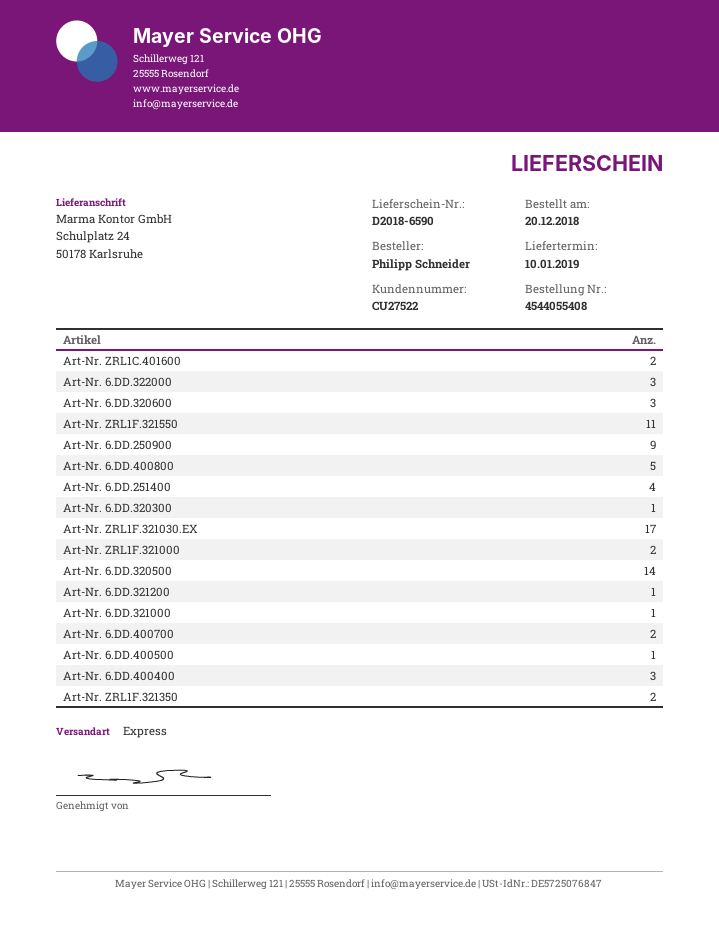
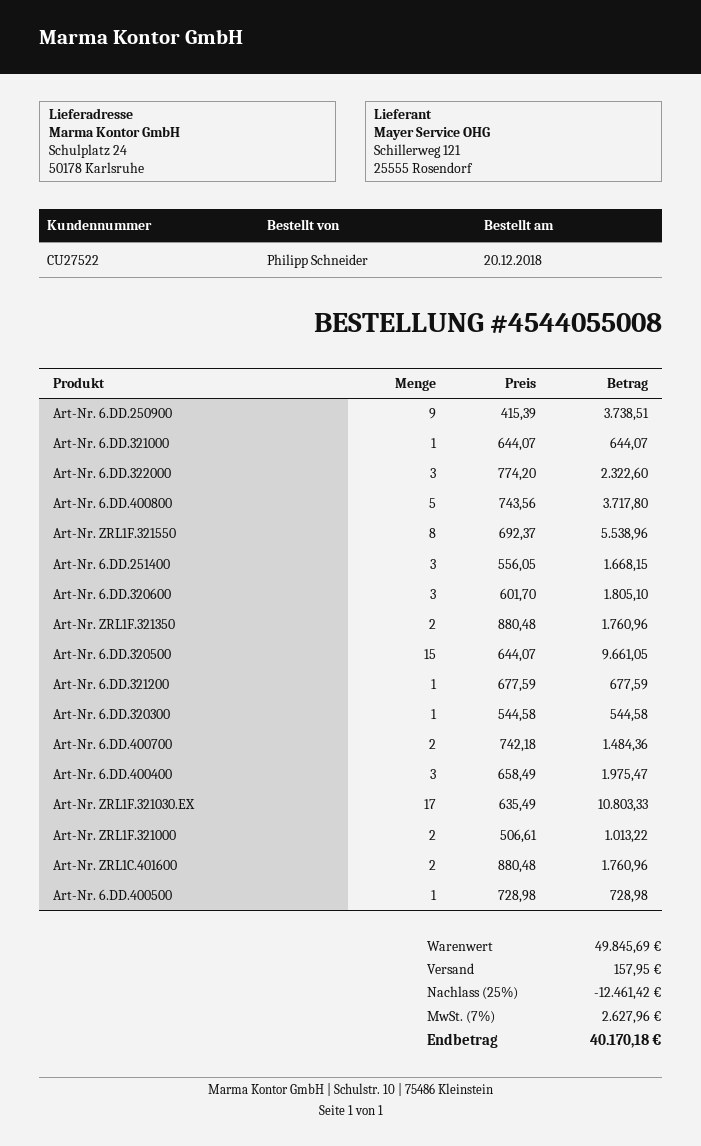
order number: 4544055408 -> 4544055008
Art-Nr. ZRL1F.321550: 11 -> 8
Art-Nr. 6.DD.251400: 4 -> 3
Art-Nr. 6.DD.320500: 14 -> 15

